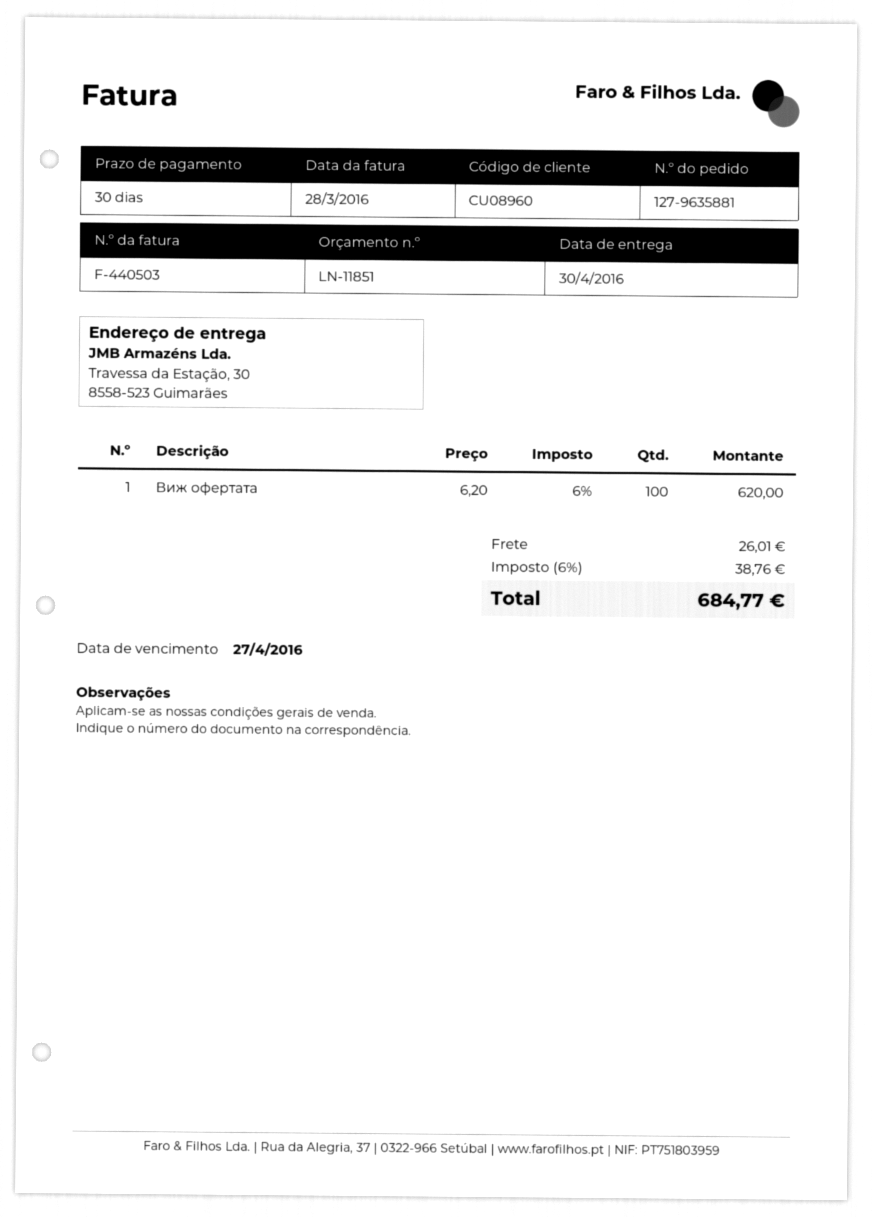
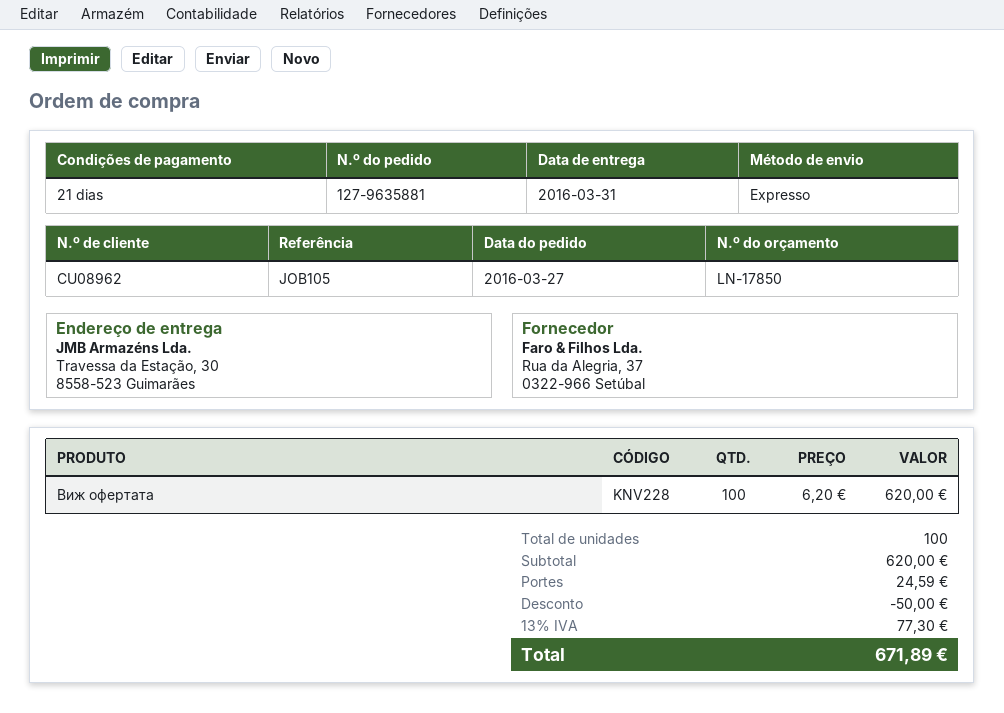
quote number: LN-11851 -> LN-17850
delivery date: 2016-04-30 -> 2016-03-31
payment terms: 30 days -> 21 days
customer number: CU08960 -> CU08962
discount: none -> 50.00
shipping: 26.01 -> 24.59
tax: 6% = 38.76 -> 13% = 77.30
total: 684.77 -> 671.89

